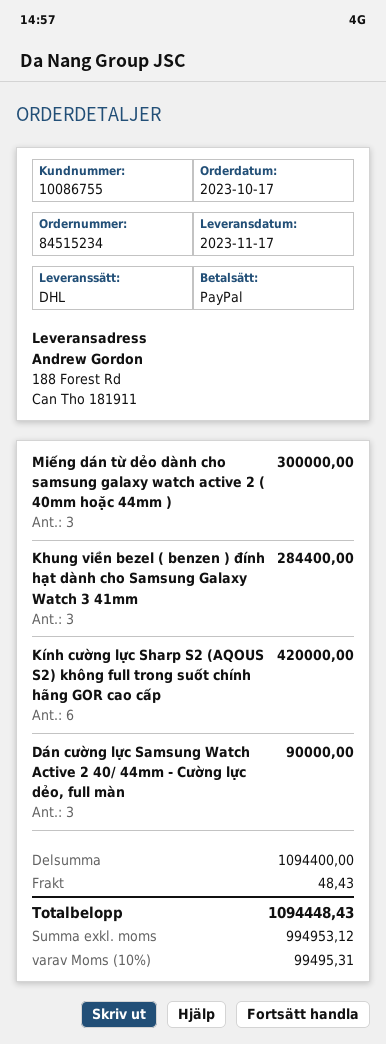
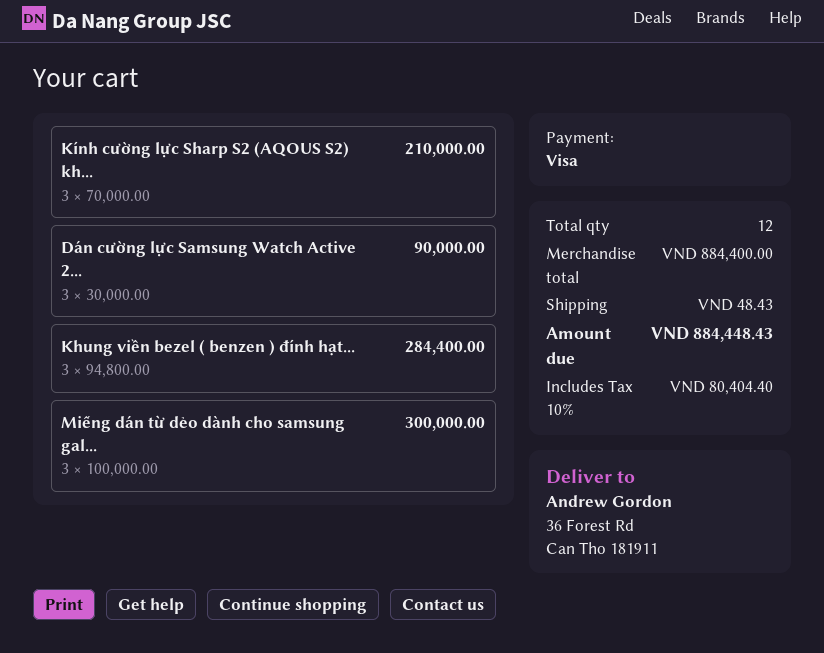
payment method: PayPal -> Visa
ship to: 188 Forest Rd, Can Tho 181911 -> 36 Forest Rd, Can Tho 181911
Kính cường lực Sharp S2 (AQOUS S2) không full trong suốt chính hãng GOR cao cấp: 6 for 420000.00 -> 3 for 210000.00
subtotal: 1094400.00 -> 884400.00
tax: 10% = 99495.31 -> 10% = 80404.40
total: 1094448.43 -> 884448.43

